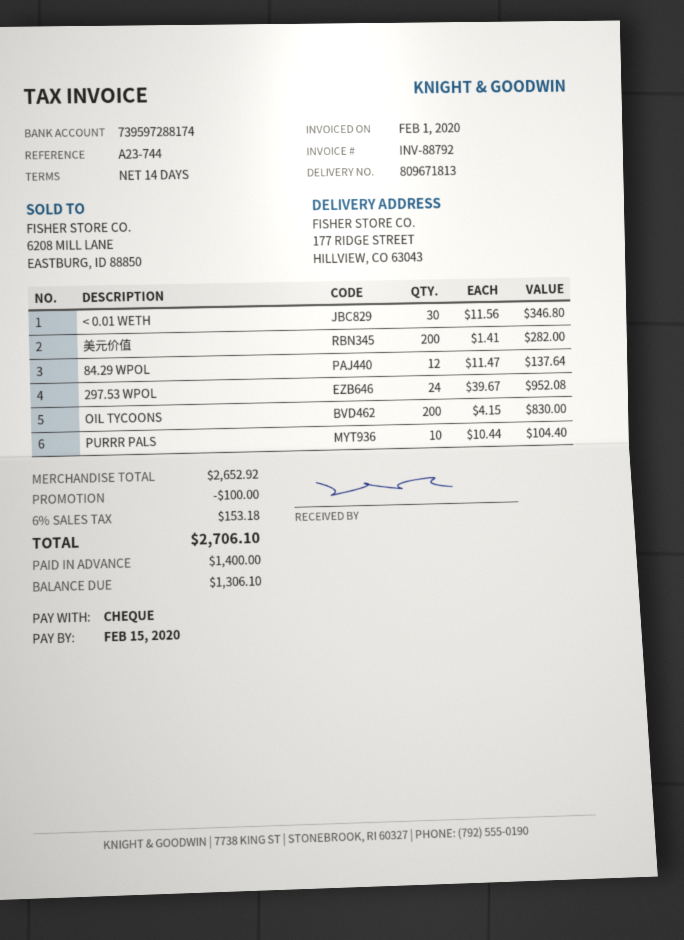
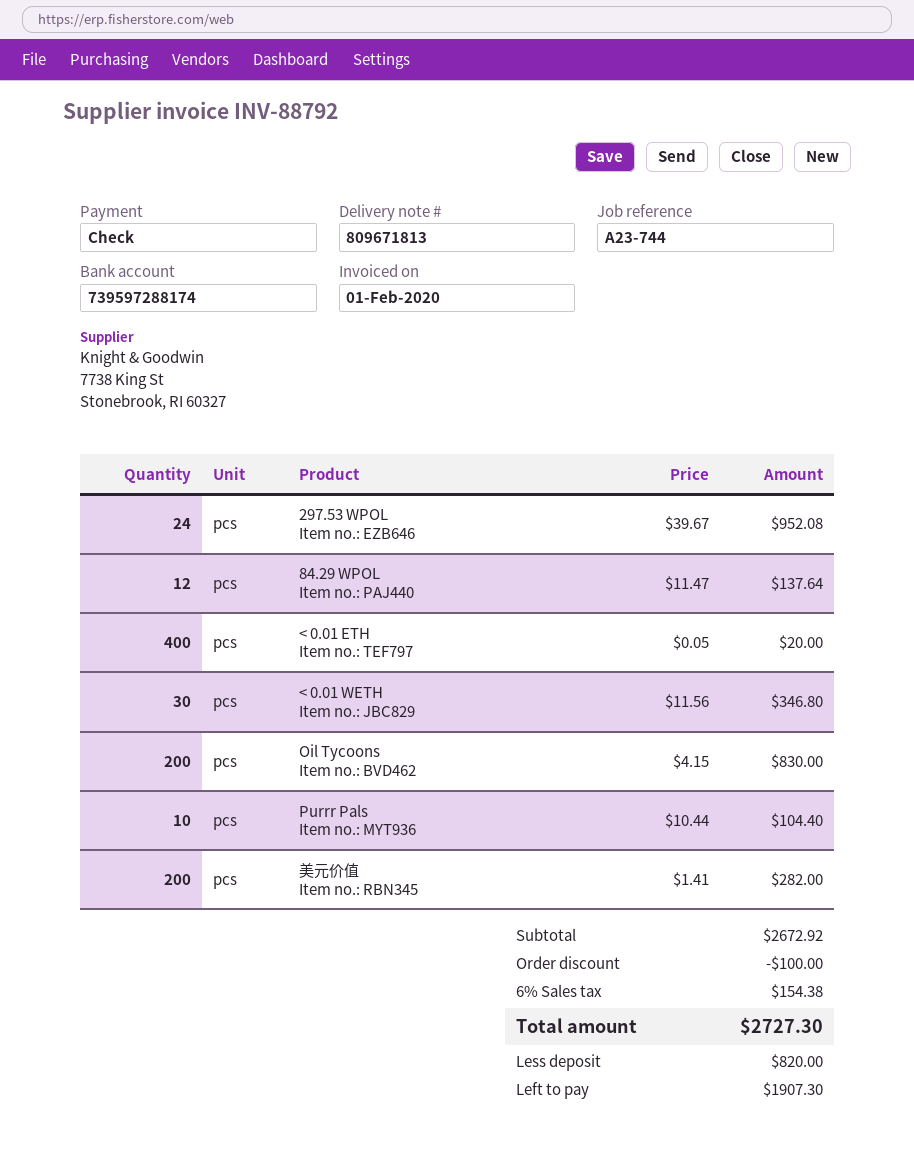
< 0.01 ETH: none -> 400 x 0.05 = 20.00
subtotal: 2652.92 -> 2672.92
tax: 6% = 153.18 -> 6% = 154.38
total: 2706.10 -> 2727.30
deposit: 1400.00 -> 820.00
balance: 1306.10 -> 1907.30

